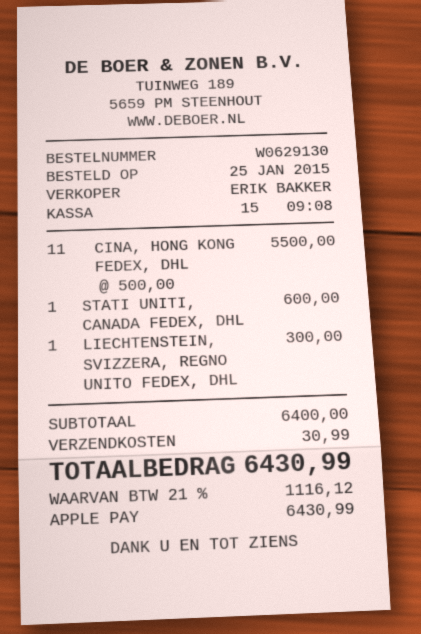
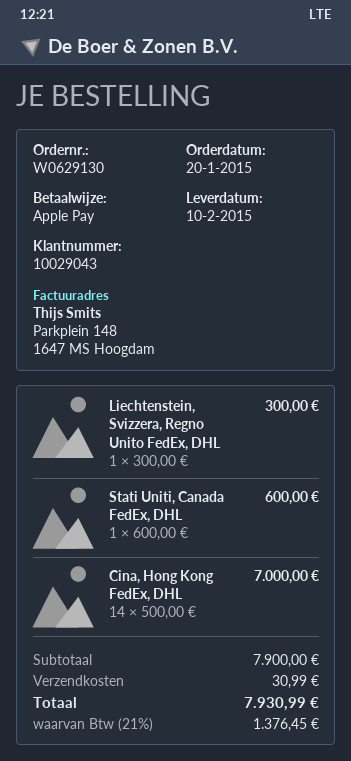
order date: 2015-01-25 -> 2015-01-20
CINA, HONG KONG FEDEX, DHL: 11 x 500.00 = 5500.00 -> 14 x 500.00 = 7000.00
subtotal: 6400.00 -> 7900.00
tax: 21% = 1116.12 -> 21% = 1376.45
total: 6430.99 -> 7930.99

